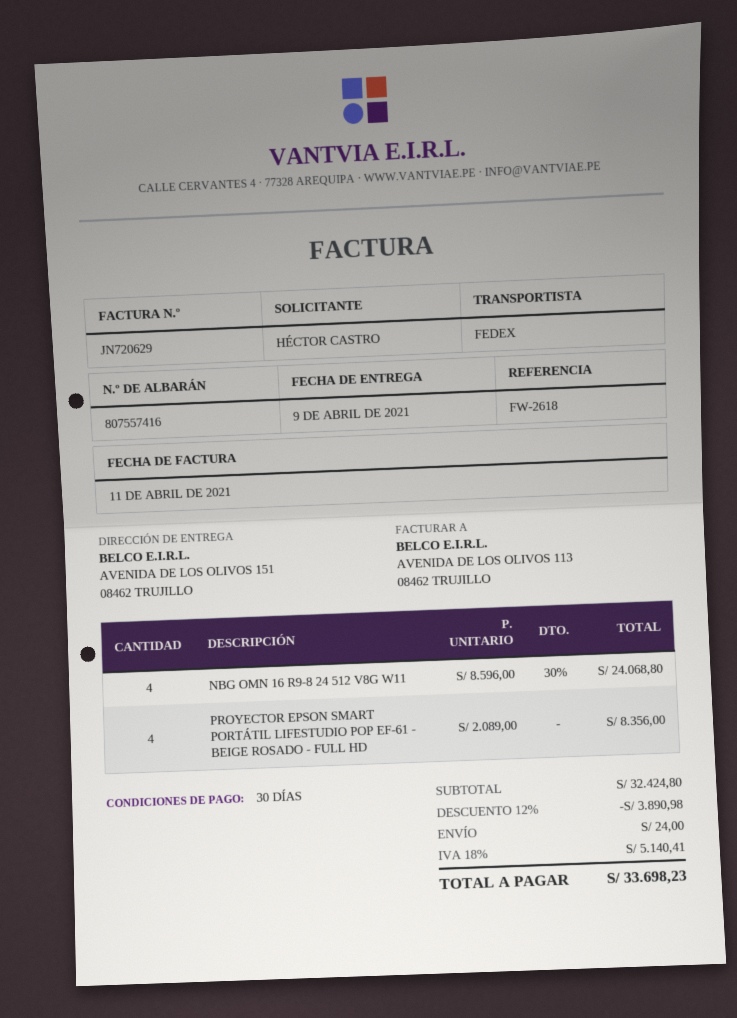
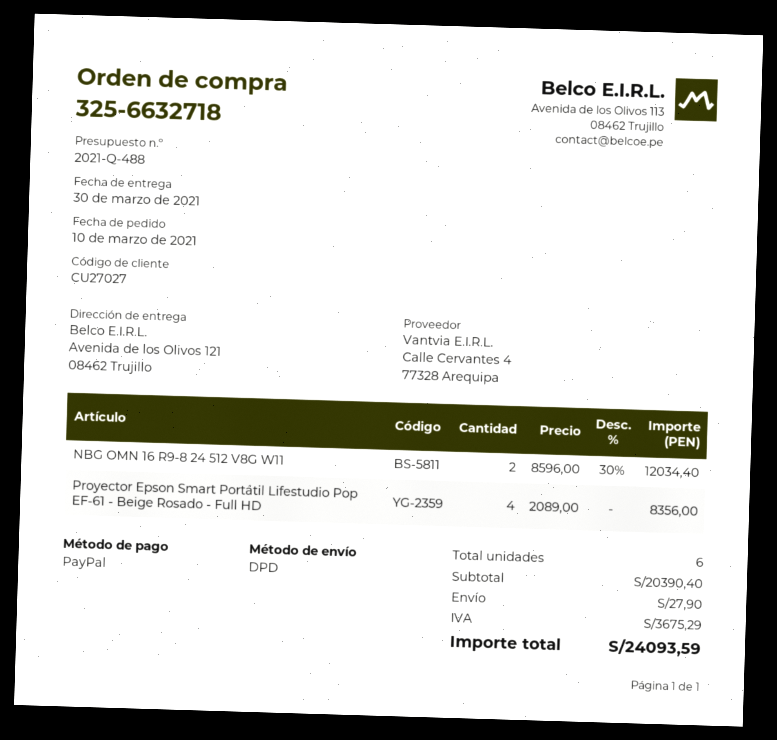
delivery date: 2021-04-09 -> 2021-03-30
shipping method: FedEx -> DPD
ship to: AVENIDA DE LOS OLIVOS 151, 08462 TRUJILLO -> Avenida de los Olivos 121, 08462 Trujillo
NBG OMN 16 R9-8 24 512 V8G W11: 4 x 8596.00 - 30% = 24068.80 -> 2 x 8596.00 - 30% = 12034.40
subtotal: 32424.80 -> 20390.40
discount: 12% = 3890.98 -> none
shipping: 24.00 -> 27.90
tax: 5140.41 -> 3675.29
total: 33698.23 -> 24093.59

